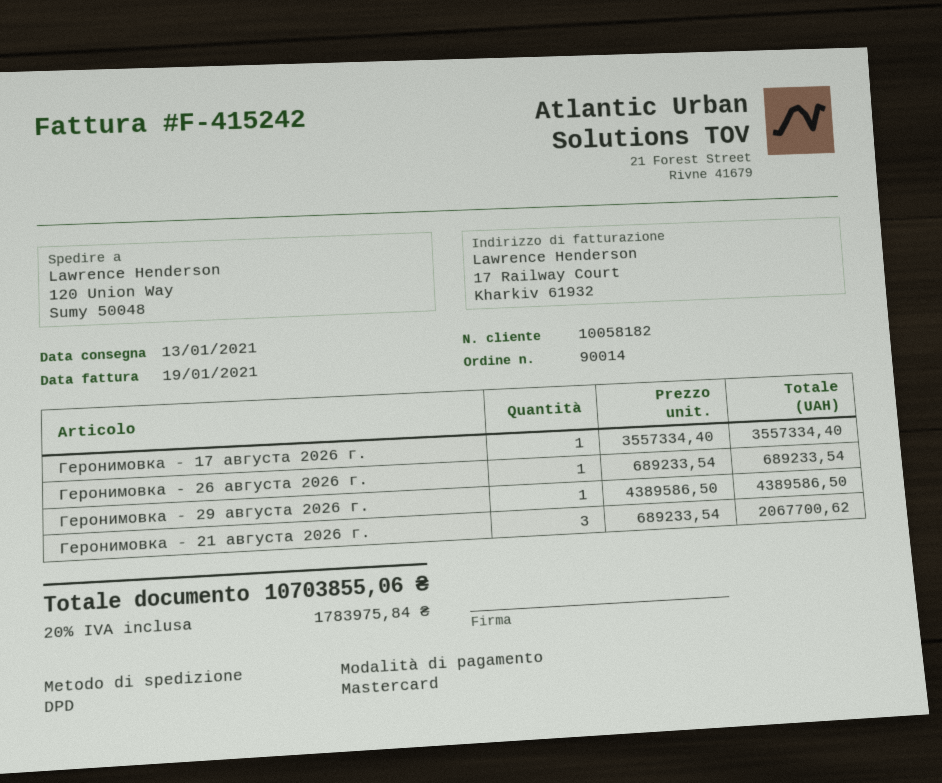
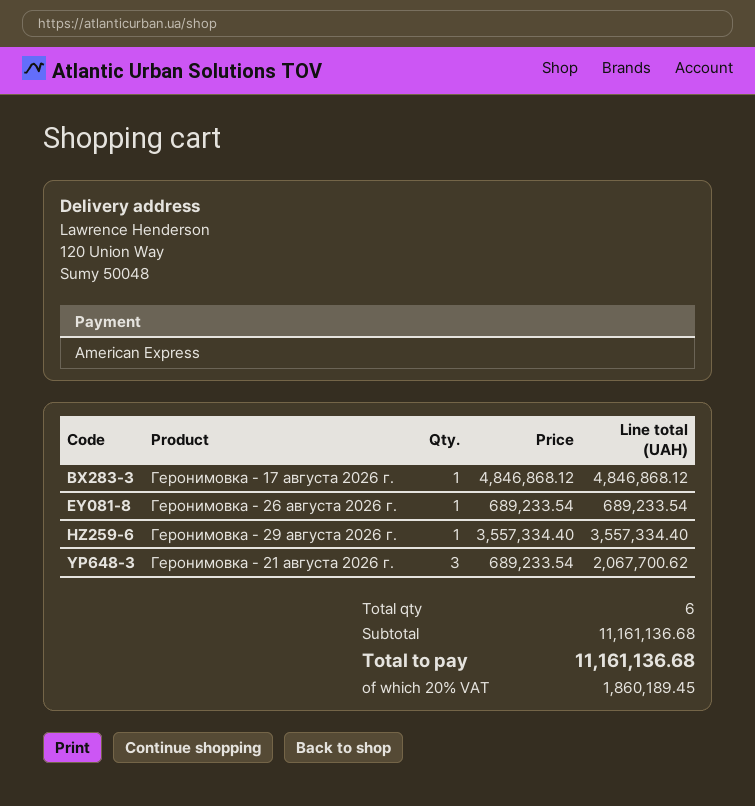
payment method: Mastercard -> American Express
Геронимовка - 17 августа 2026 г.: 1 x 3557334.40 = 3557334.40 -> 1 x 4846868.12 = 4846868.12
Геронимовка - 29 августа 2026 г.: 1 x 4389586.50 = 4389586.50 -> 1 x 3557334.40 = 3557334.40
tax: 20% = 1783975.84 -> 20% = 1860189.45
total: 10703855.06 -> 11161136.68

